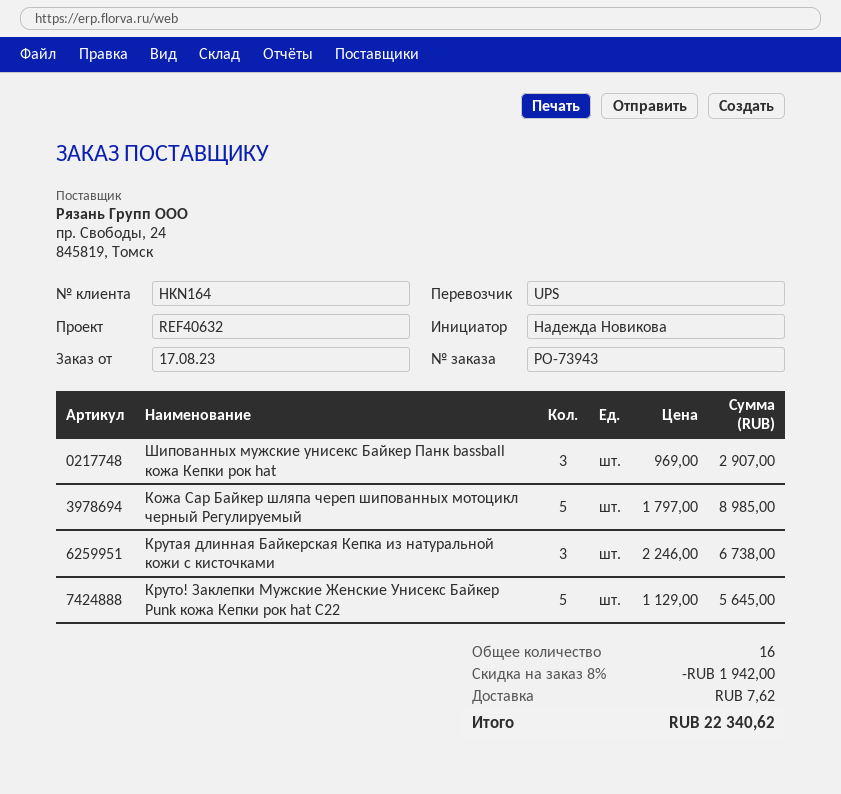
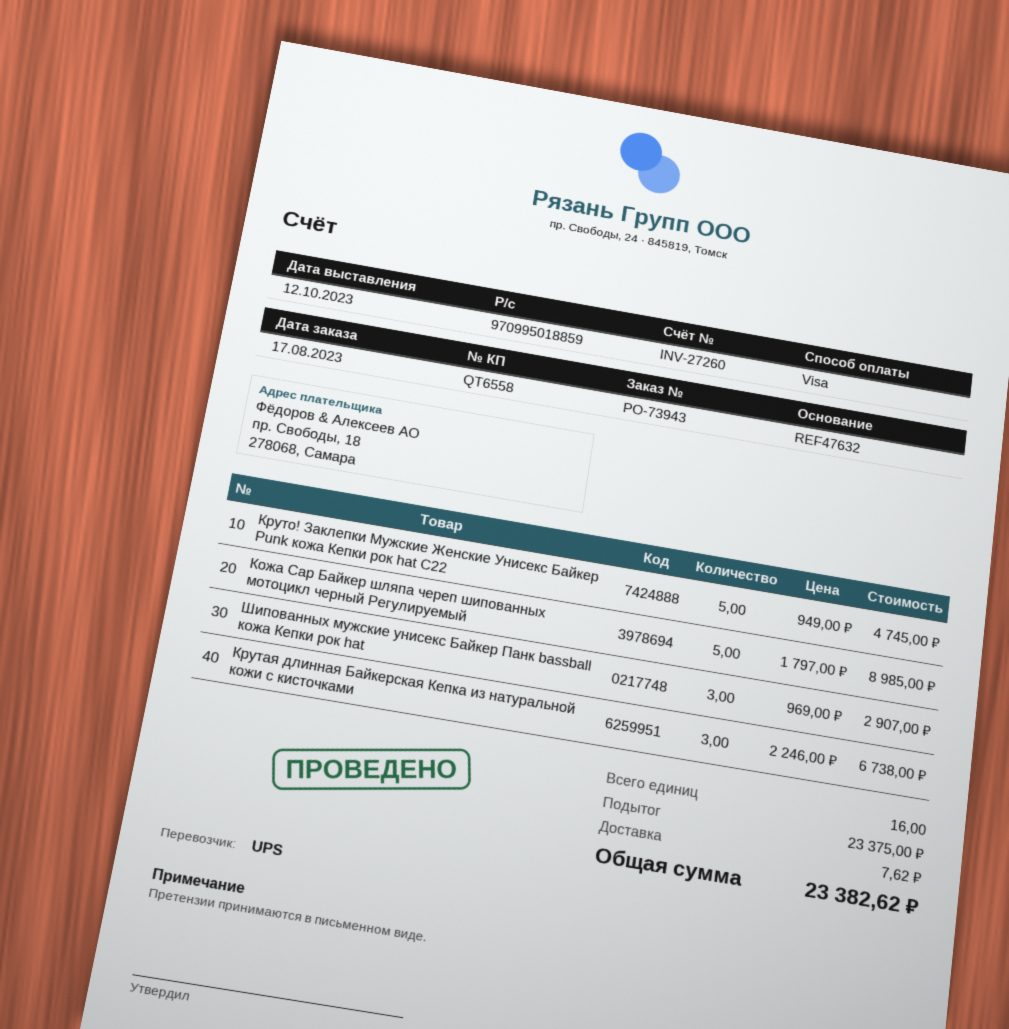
reference: REF40632 -> REF47632
Круто! Заклепки Мужские Женские Унисекс Байкер Punk кожа Кепки рок hat C22: 5 x 1129.00 = 5645.00 -> 5 x 949.00 = 4745.00
discount: 8% = 1942.00 -> none
total: 22340.62 -> 23382.62

